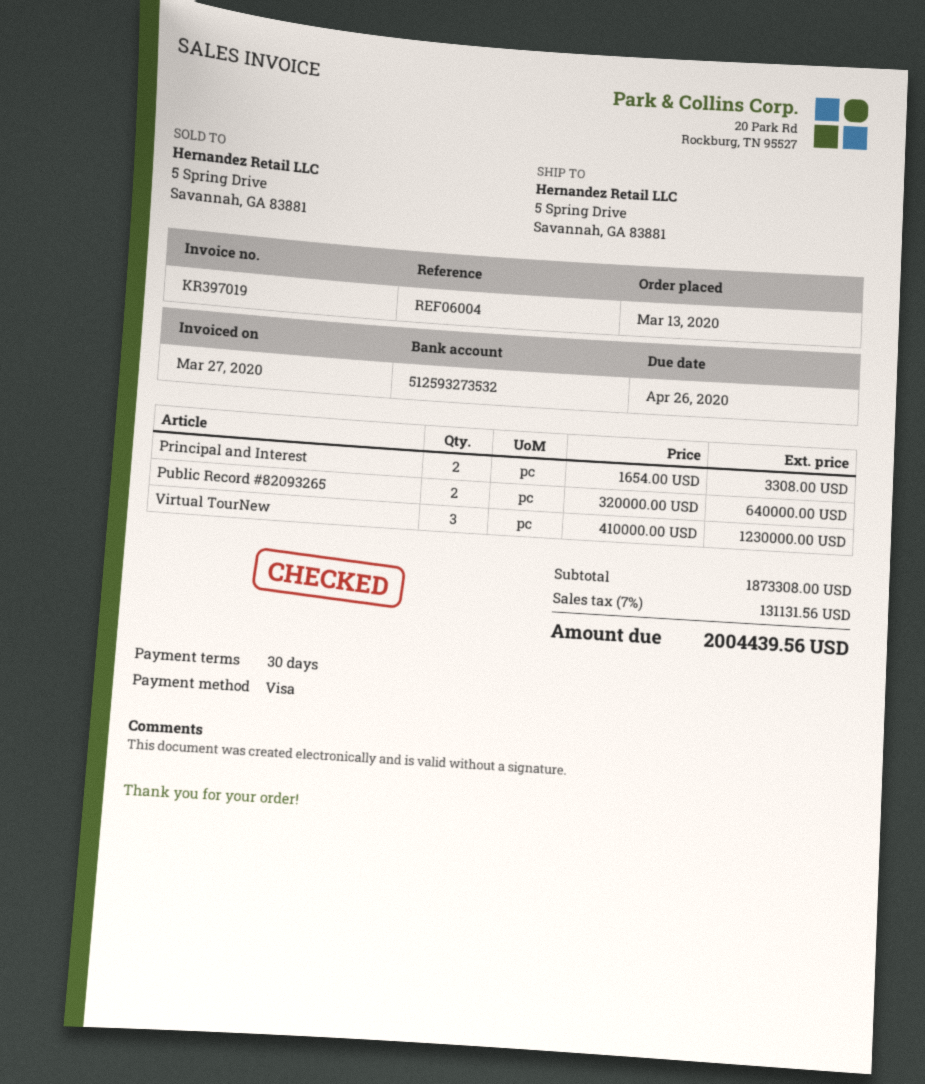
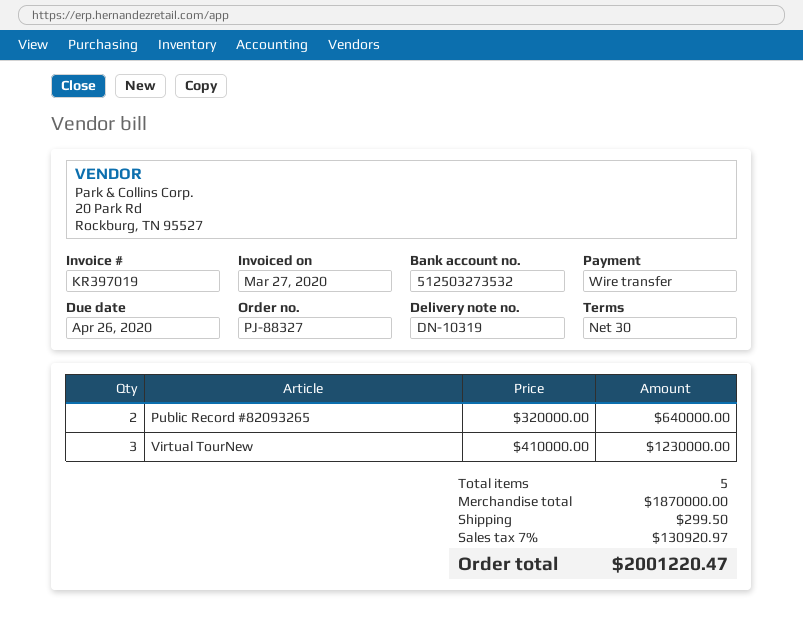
payment method: Visa -> bank transfer
bank account: 512593273532 -> 512503273532
Principal and Interest: 2 x 1654.00 = 3308.00 -> none
subtotal: 1873308.00 -> 1870000.00
shipping: none -> 299.50
tax: 7% = 131131.56 -> 7% = 130920.97
total: 2004439.56 -> 2001220.47

